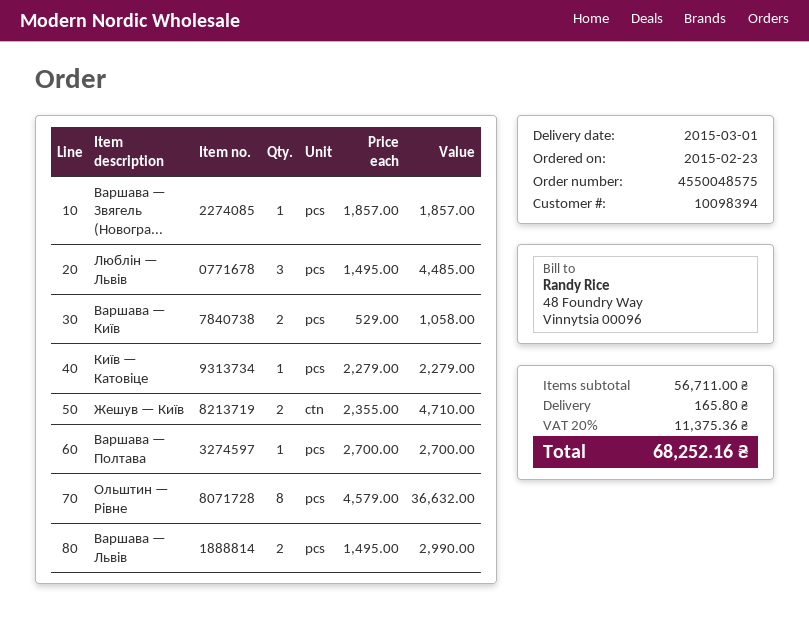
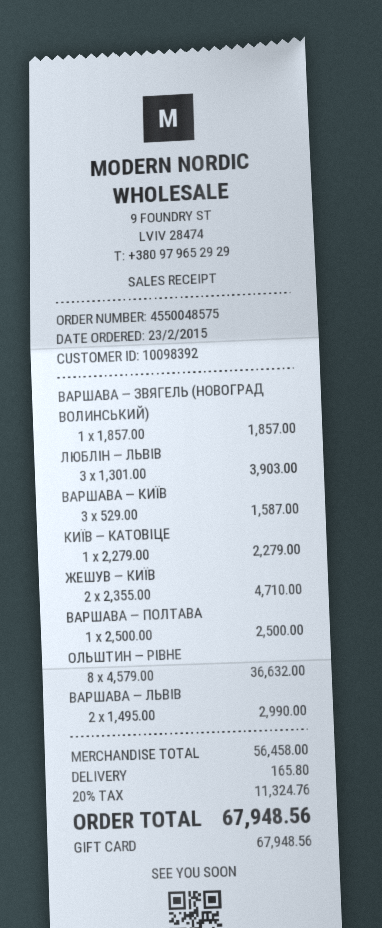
customer number: 10098394 -> 10098392
Люблін — Львів: 3 x 1495.00 = 4485.00 -> 3 x 1301.00 = 3903.00
Варшава — Київ: 2 x 529.00 = 1058.00 -> 3 x 529.00 = 1587.00
Варшава — Полтава: 1 x 2700.00 = 2700.00 -> 1 x 2500.00 = 2500.00
subtotal: 56711.00 -> 56458.00
tax: 20% = 11375.36 -> 20% = 11324.76
total: 68252.16 -> 67948.56

